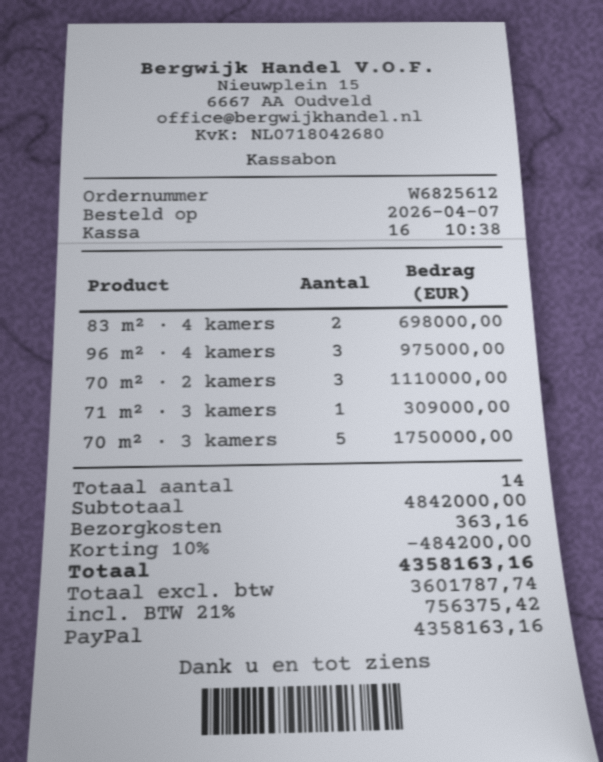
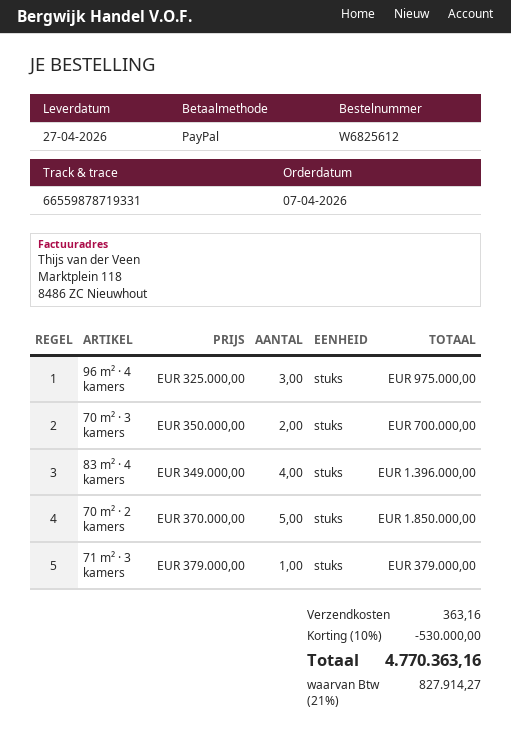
83 m² · 4 kamers: 2 for 698000.00 -> 4 for 1396000.00
70 m² · 2 kamers: 3 for 1110000.00 -> 5 for 1850000.00
71 m² · 3 kamers: 1 for 309000.00 -> 1 for 379000.00
70 m² · 3 kamers: 5 for 1750000.00 -> 2 for 700000.00
discount: 10% = 484200.00 -> 10% = 530000.00
tax: 21% = 756375.42 -> 21% = 827914.27
total: 4358163.16 -> 4770363.16

